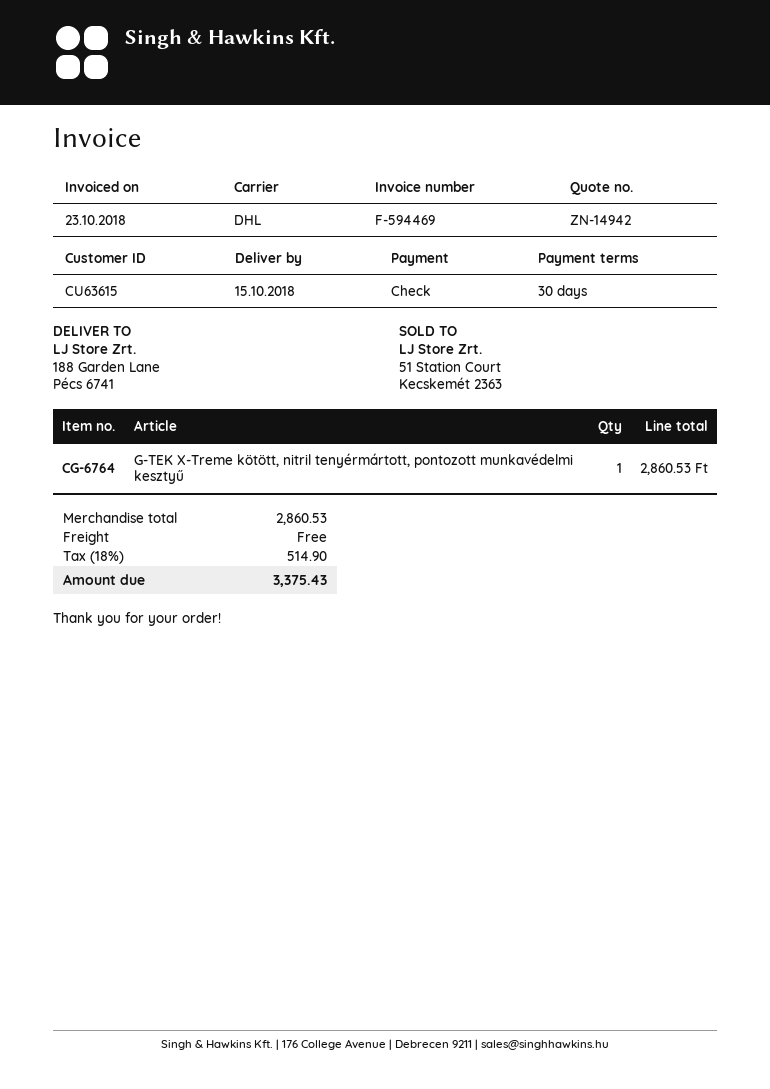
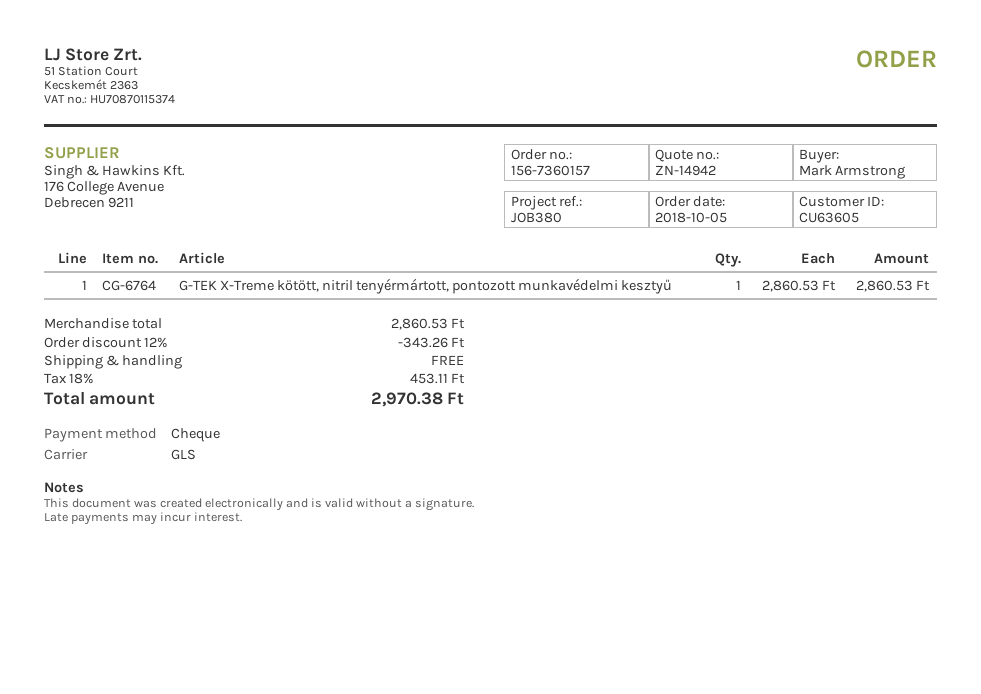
customer number: CU63615 -> CU63605
shipping method: DHL -> GLS
discount: none -> 12% = 343.26
tax: 18% = 514.90 -> 18% = 453.11
total: 3375.43 -> 2970.38

